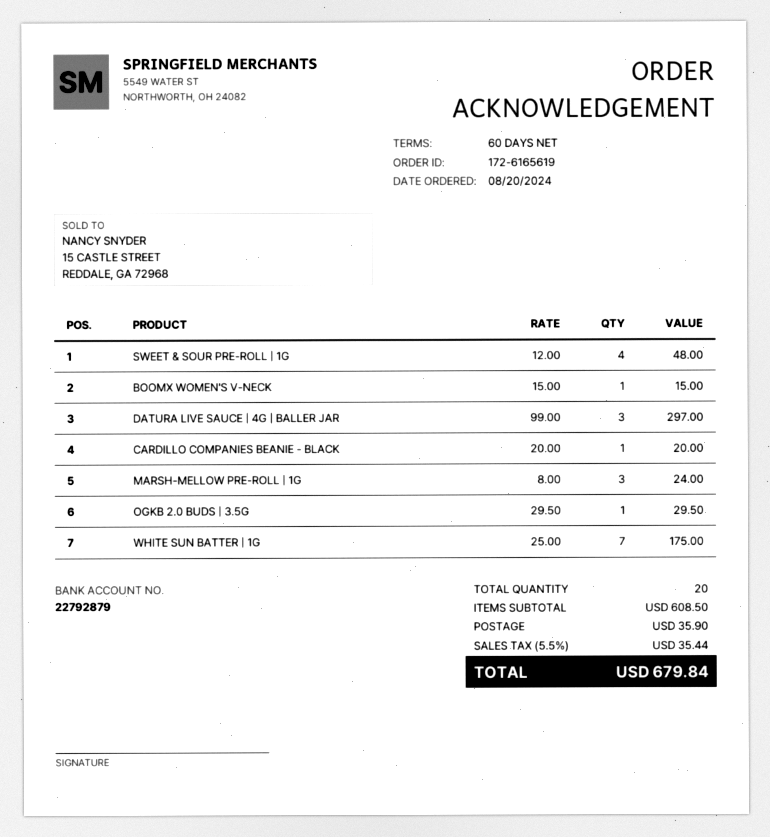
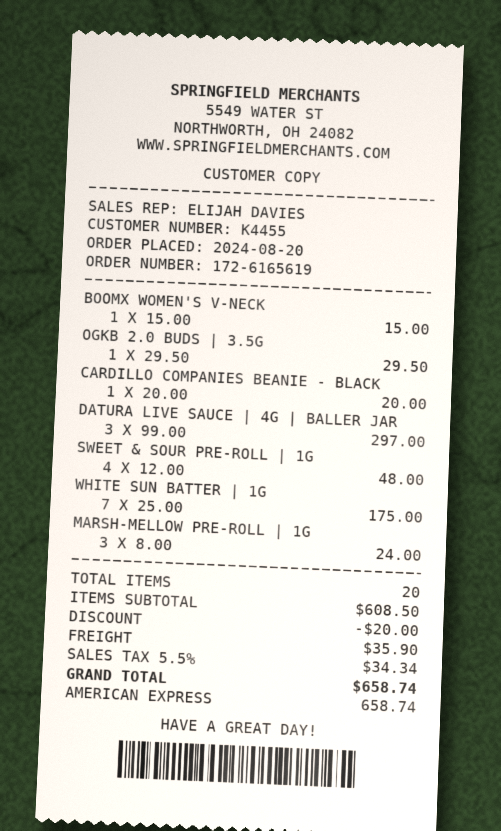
discount: none -> 20.00
tax: 5.5% = 35.44 -> 5.5% = 34.34
total: 679.84 -> 658.74

